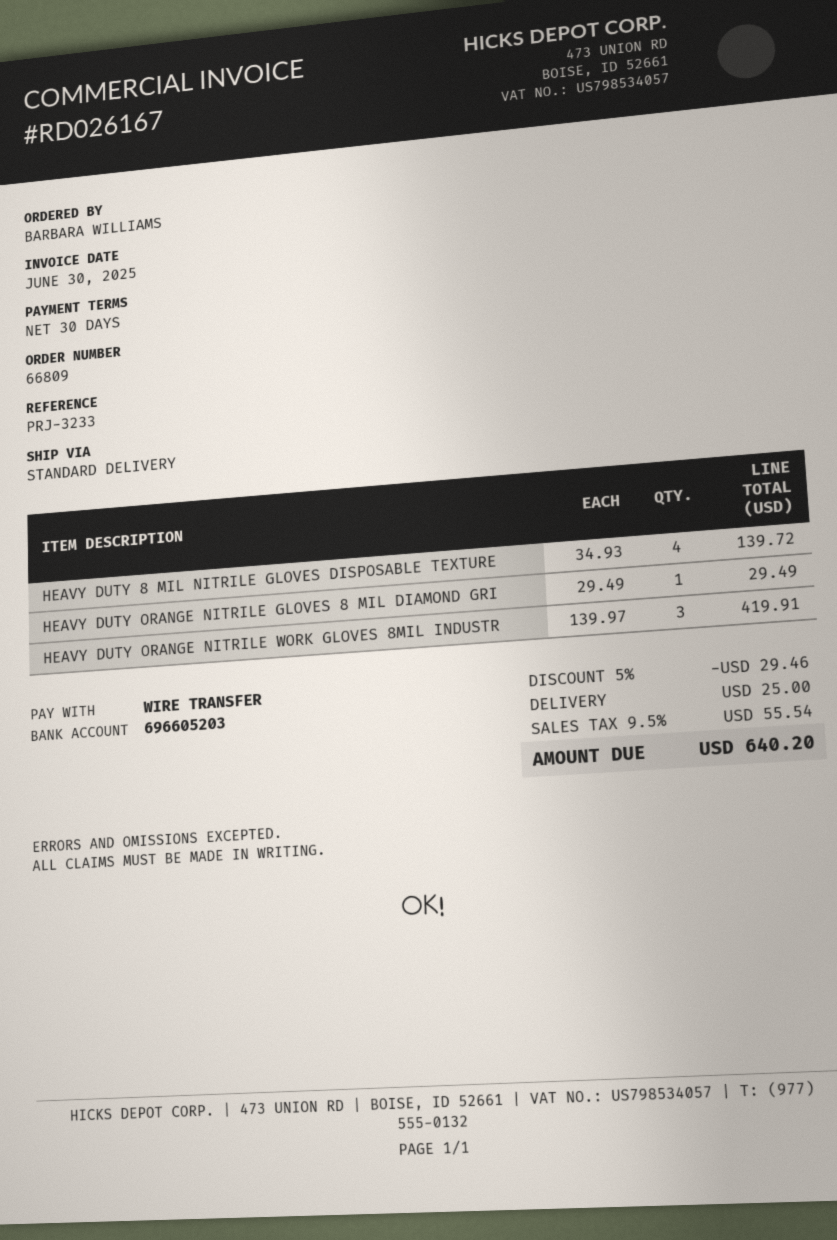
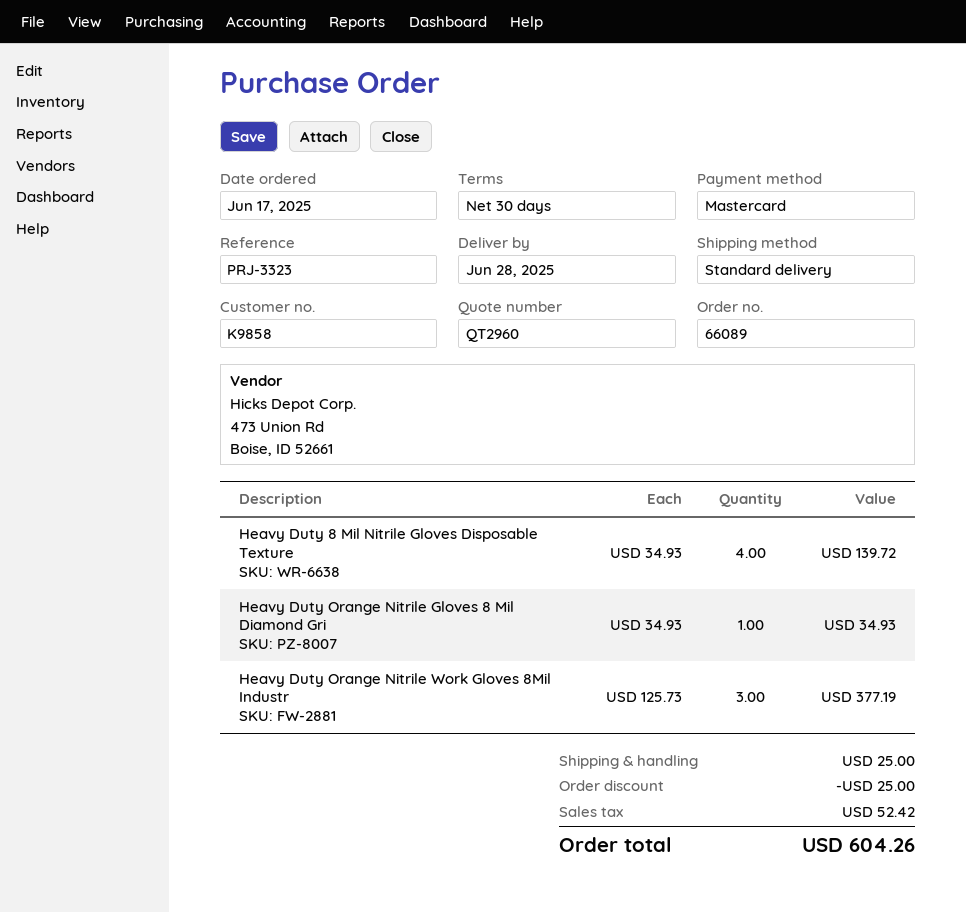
order number: 66809 -> 66089
reference: PRJ-3233 -> PRJ-3323
payment method: bank transfer -> Mastercard
HEAVY DUTY ORANGE NITRILE GLOVES 8 MIL DIAMOND GRI: 1 x 29.49 = 29.49 -> 1 x 34.93 = 34.93
HEAVY DUTY ORANGE NITRILE WORK GLOVES 8MIL INDUSTR: 3 x 139.97 = 419.91 -> 3 x 125.73 = 377.19
discount: 29.46 -> 25.00
tax: 55.54 -> 52.42
total: 640.20 -> 604.26

